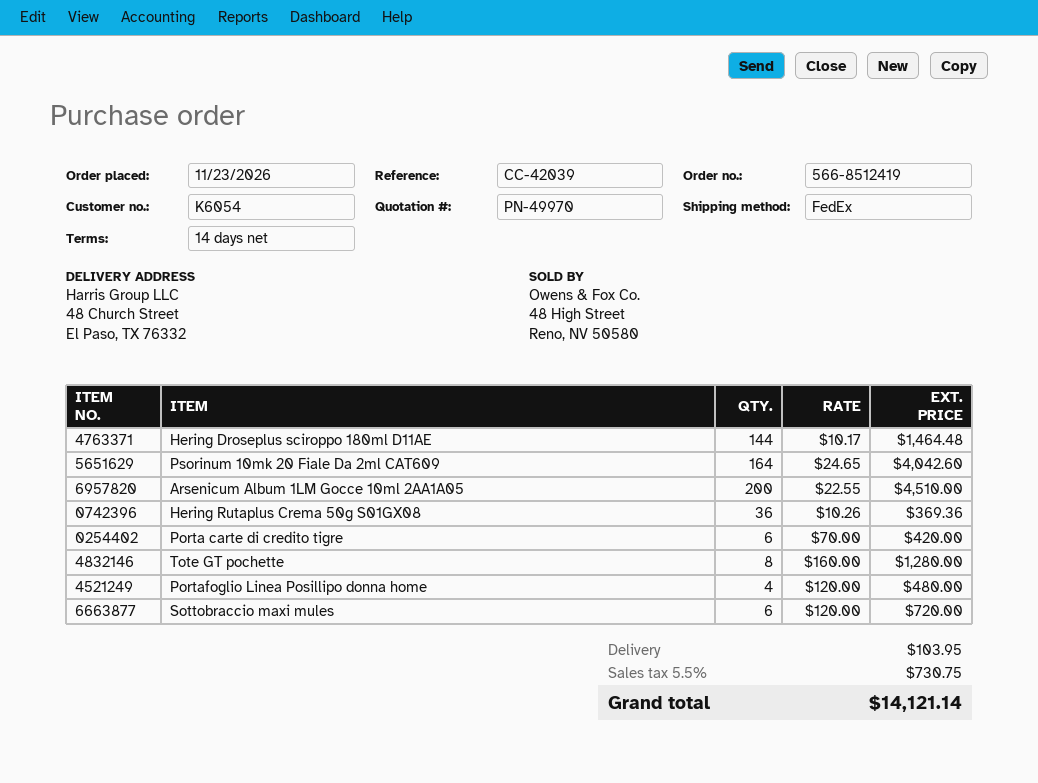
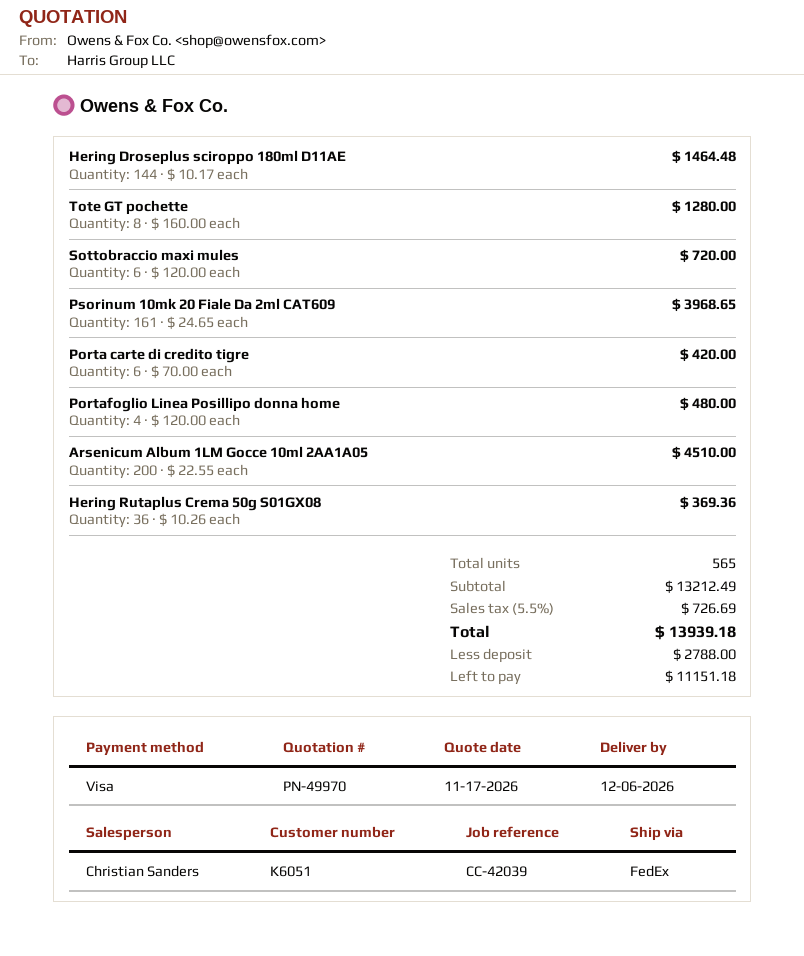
customer number: K6054 -> K6051
Psorinum 10mk 20 Fiale Da 2ml CAT609: 164 x 24.65 = 4042.60 -> 161 x 24.65 = 3968.65
shipping: 103.95 -> none
tax: 5.5% = 730.75 -> 5.5% = 726.69
total: 14121.14 -> 13939.18

